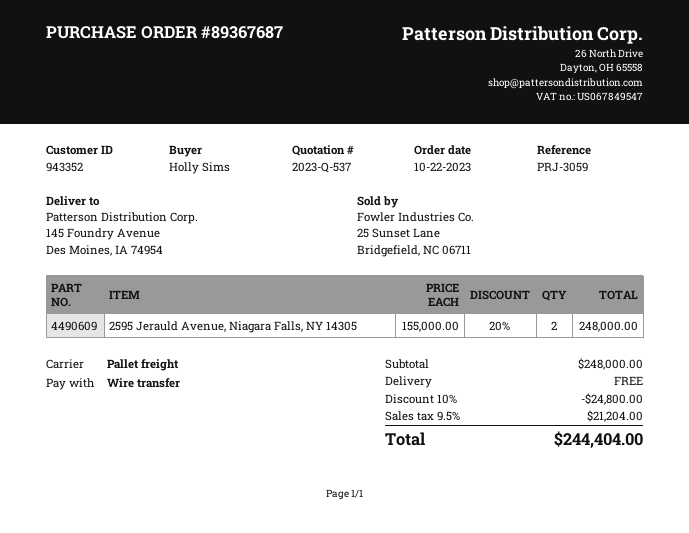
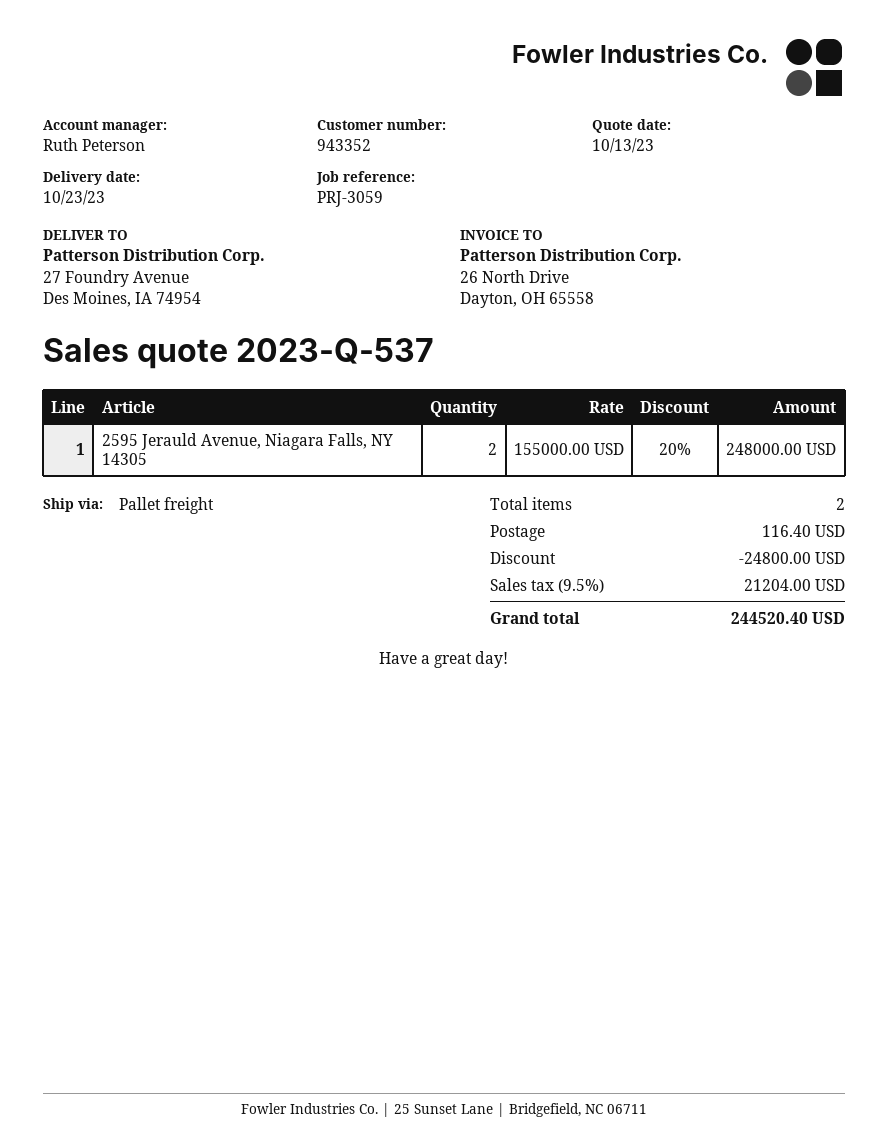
ship to: 145 Foundry Avenue, Des Moines, IA 74954 -> 27 Foundry Avenue, Des Moines, IA 74954
shipping: 0.00 -> 116.40
total: 244404.00 -> 244520.40

